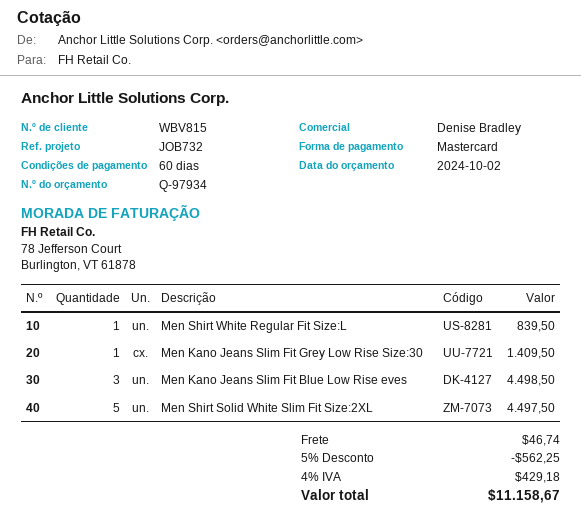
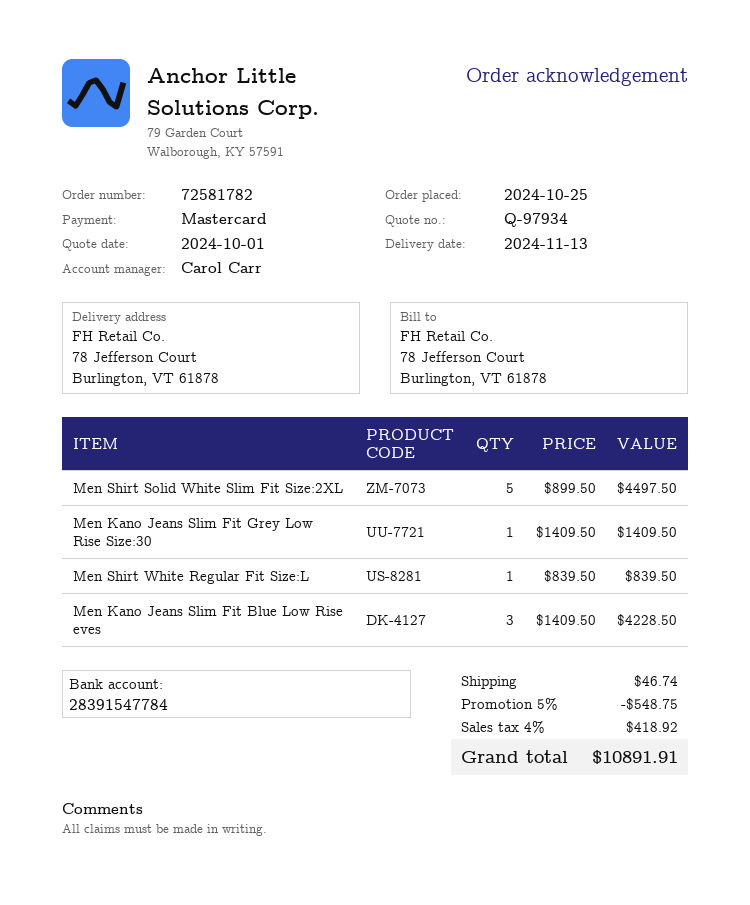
quote date: 2024-10-02 -> 2024-10-01
sales rep: Denise Bradley -> Carol Carr
Men Kano Jeans Slim Fit Blue Low Rise eves: 3 for 4498.50 -> 3 for 4228.50
discount: 5% = 562.25 -> 5% = 548.75
tax: 4% = 429.18 -> 4% = 418.92
total: 11158.67 -> 10891.91

